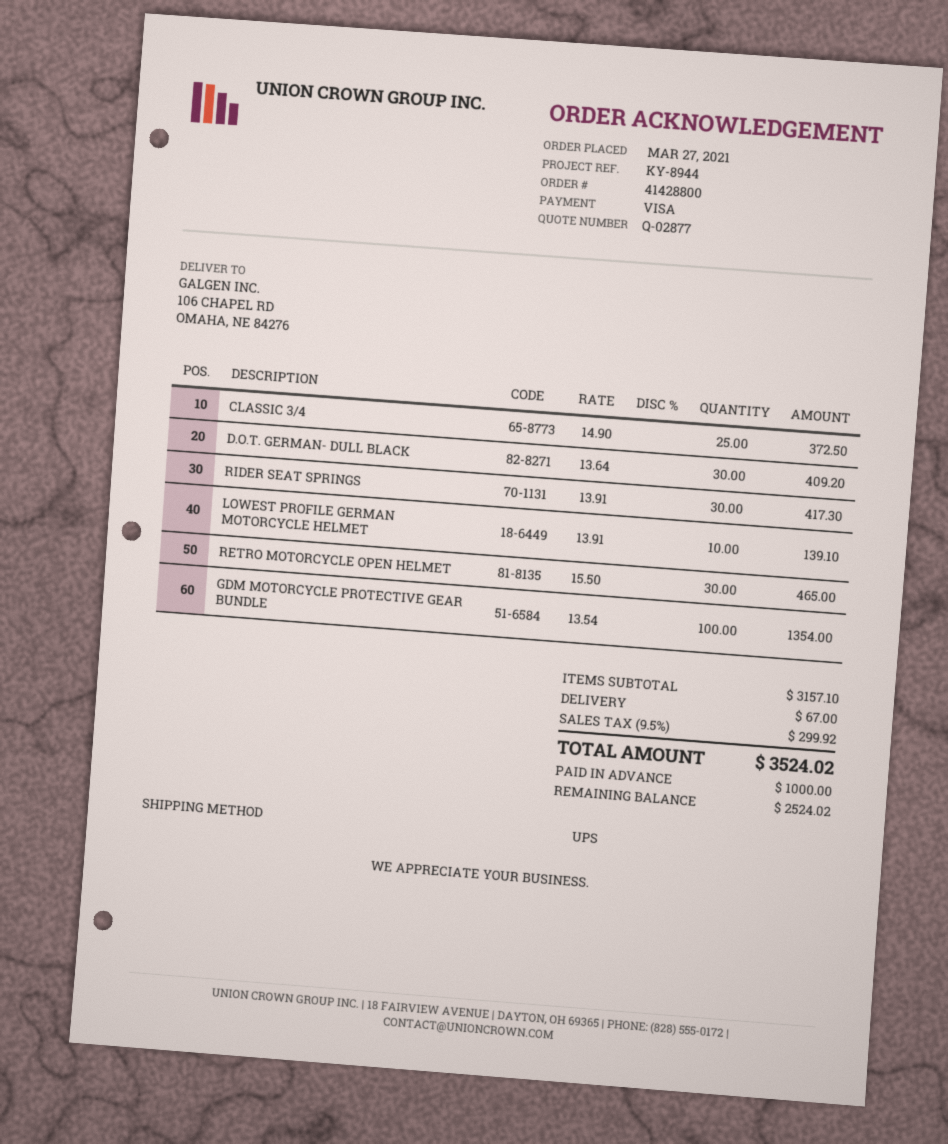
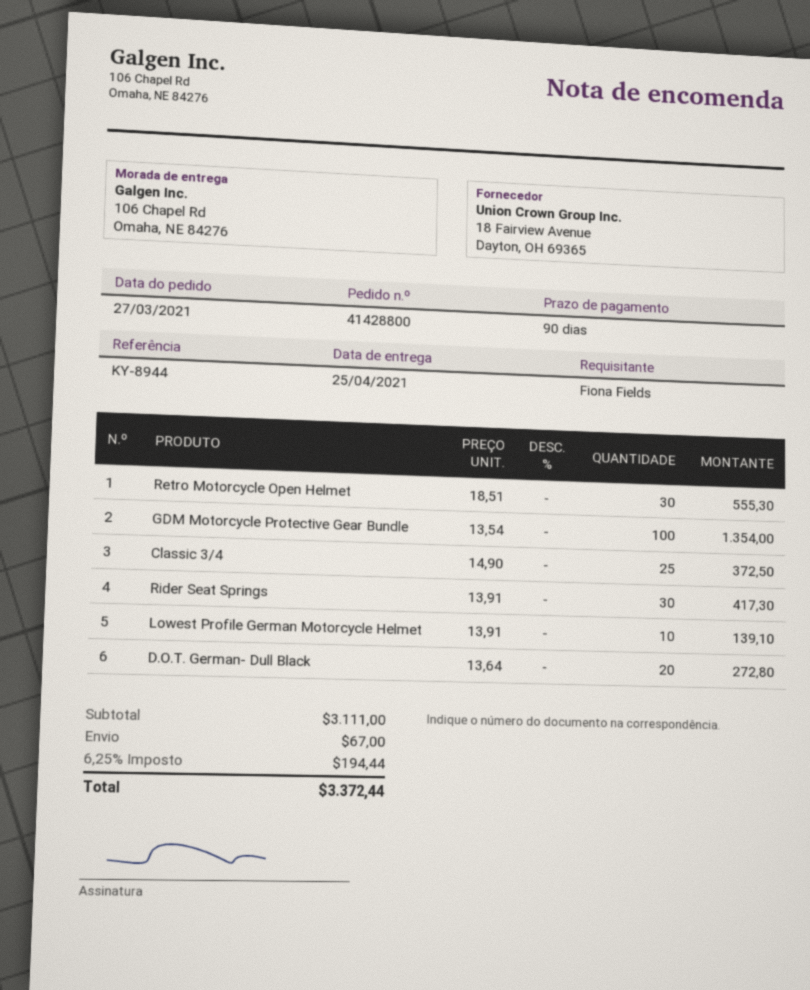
D.O.T. GERMAN- DULL BLACK: 30 x 13.64 = 409.20 -> 20 x 13.64 = 272.80
RETRO MOTORCYCLE OPEN HELMET: 30 x 15.50 = 465.00 -> 30 x 18.51 = 555.30
subtotal: 3157.10 -> 3111.00
tax: 9.5% = 299.92 -> 6.25% = 194.44
total: 3524.02 -> 3372.44

